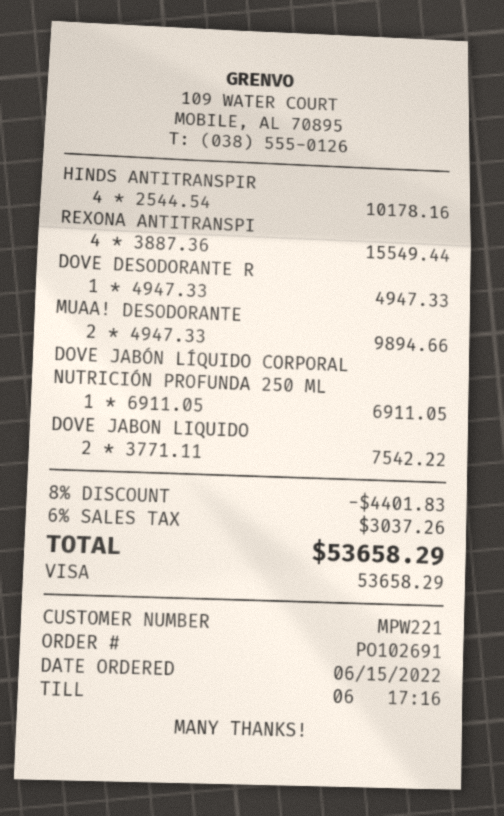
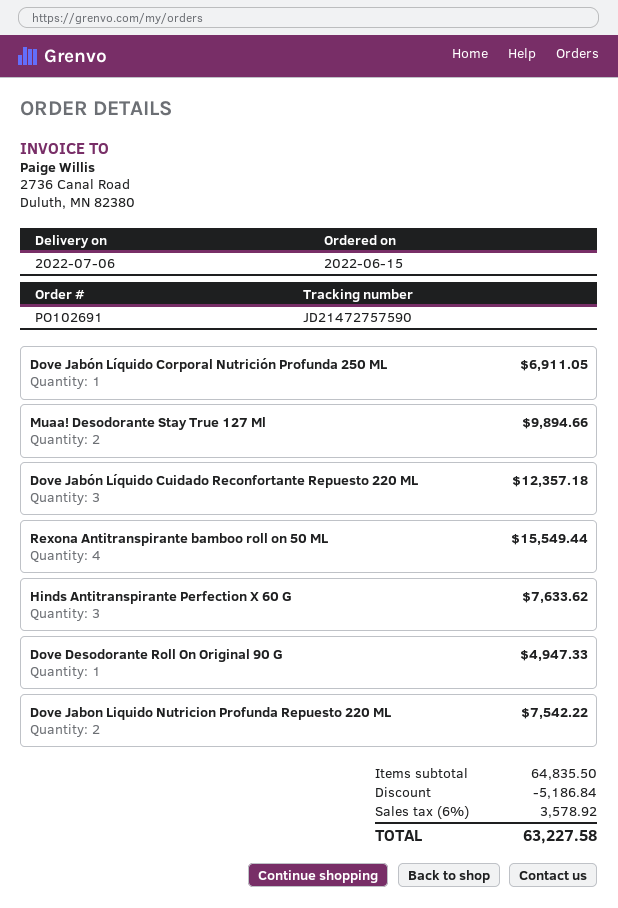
HINDS ANTITRANSPIR: 4 for 10178.16 -> 3 for 7633.62
Dove Jabón Líquido Cuidado Reconfortante Repuesto 220 ML: none -> 3 for 12357.18
discount: 4401.83 -> 5186.84
tax: 6% = 3037.26 -> 6% = 3578.92
total: 53658.29 -> 63227.58

